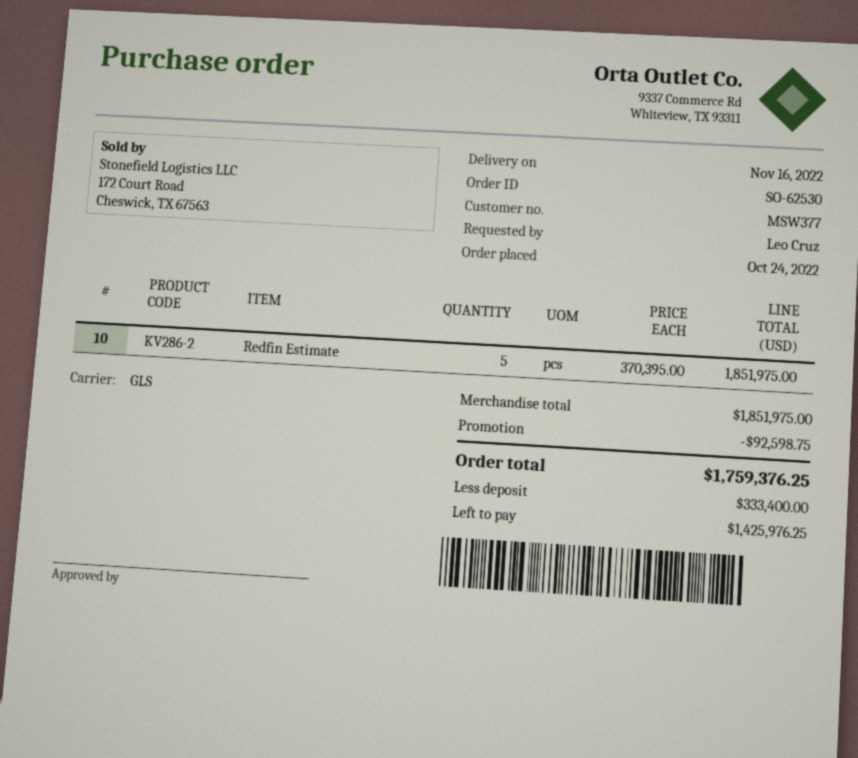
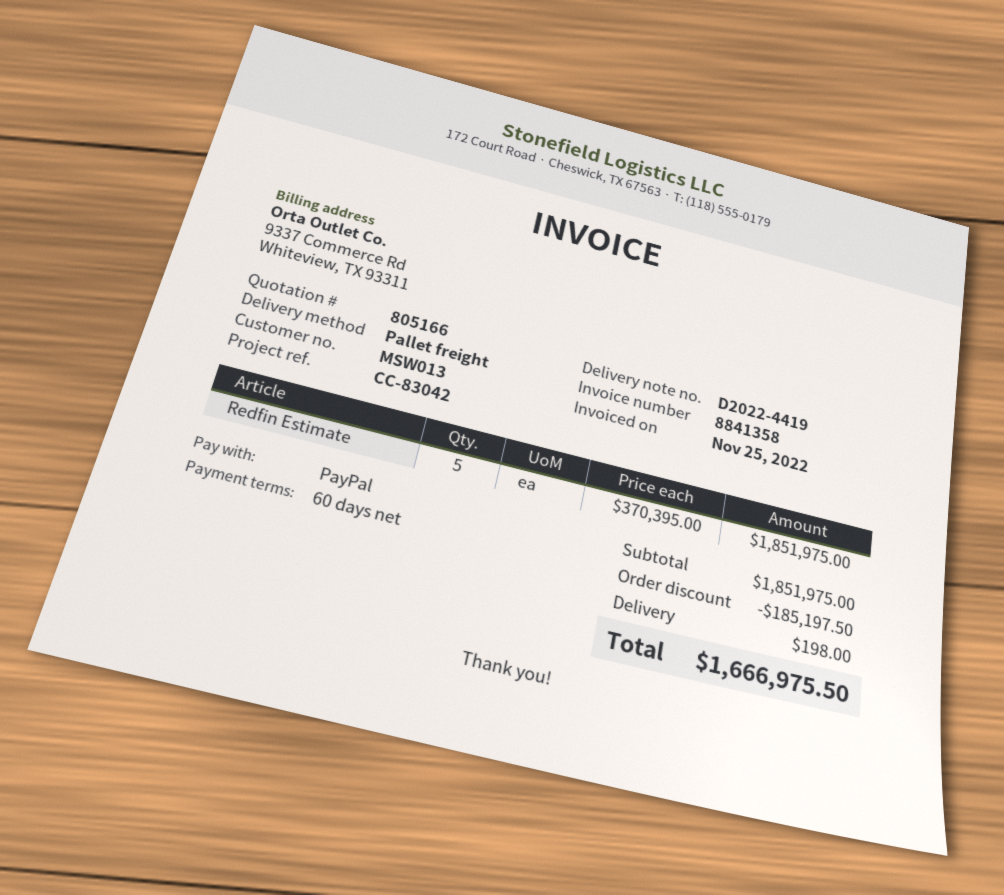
customer number: MSW377 -> MSW013
shipping method: GLS -> pallet freight
discount: 92598.75 -> 185197.50
shipping: none -> 198.00
total: 1759376.25 -> 1666975.50

